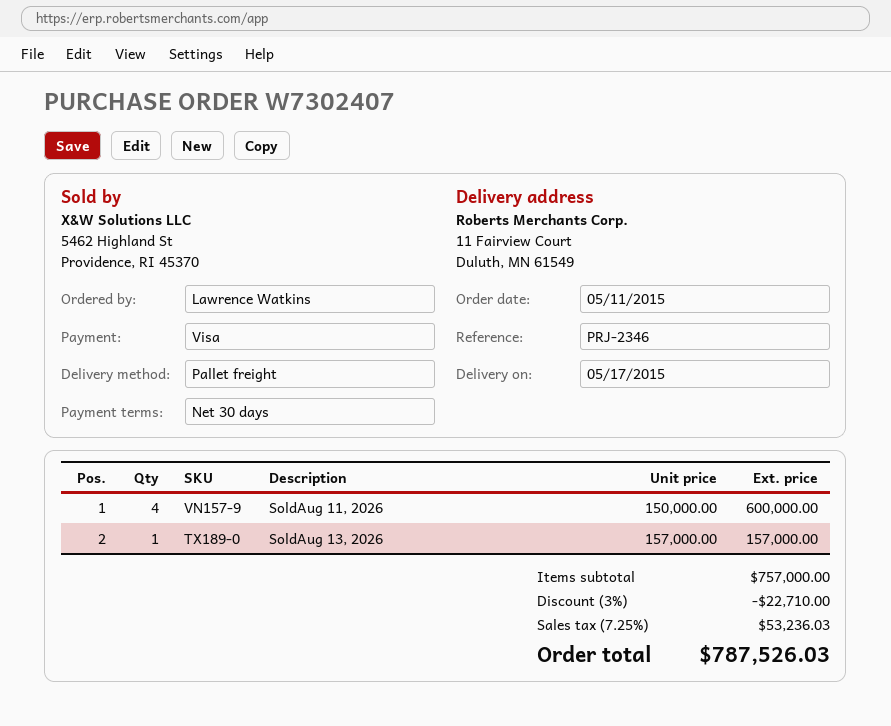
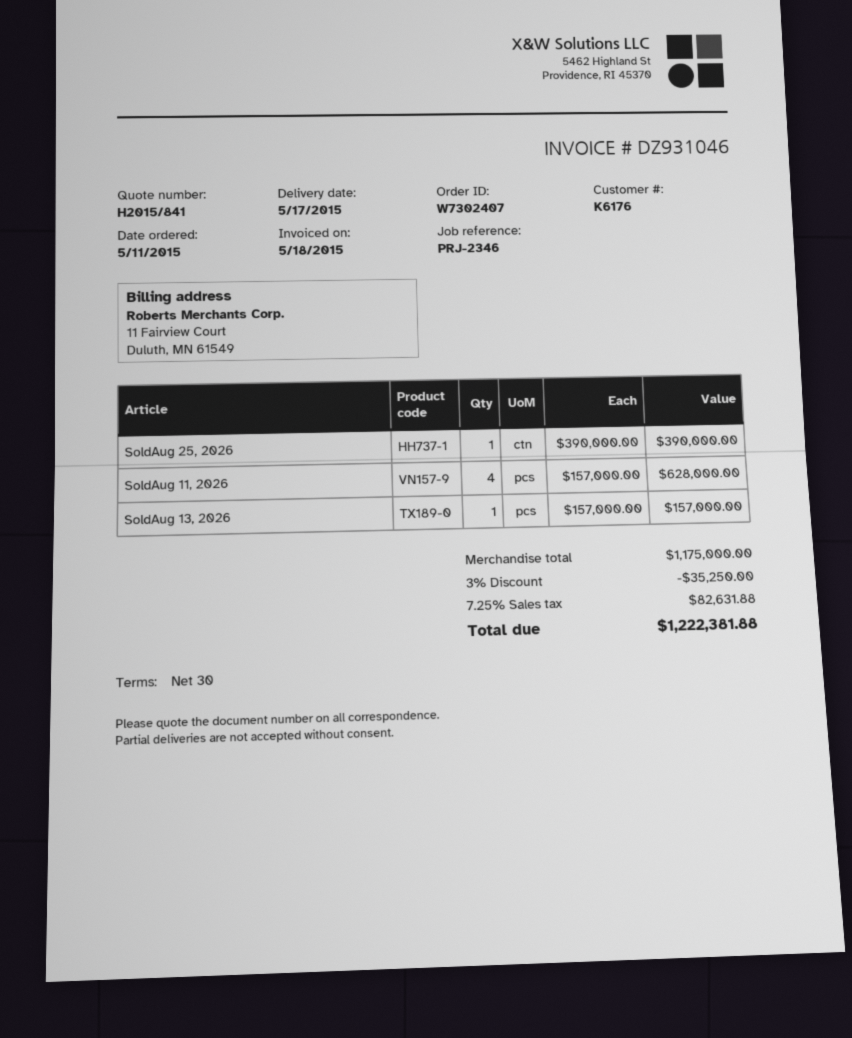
SoldAug 11, 2026: 4 x 150000.00 = 600000.00 -> 4 x 157000.00 = 628000.00
SoldAug 25, 2026: none -> 1 x 390000.00 = 390000.00
subtotal: 757000.00 -> 1175000.00
discount: 3% = 22710.00 -> 3% = 35250.00
tax: 7.25% = 53236.03 -> 7.25% = 82631.88
total: 787526.03 -> 1222381.88

